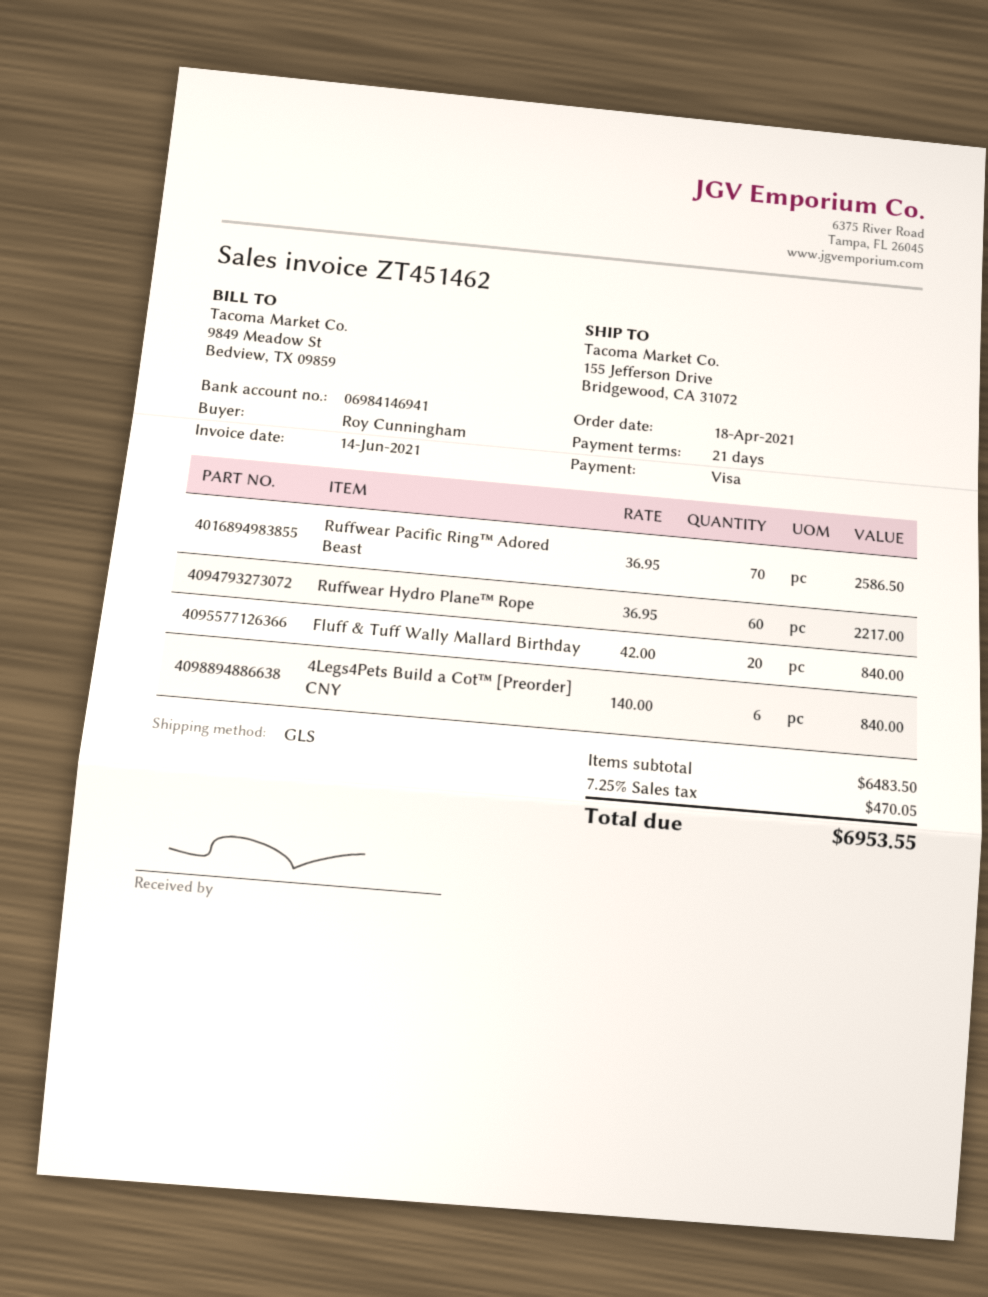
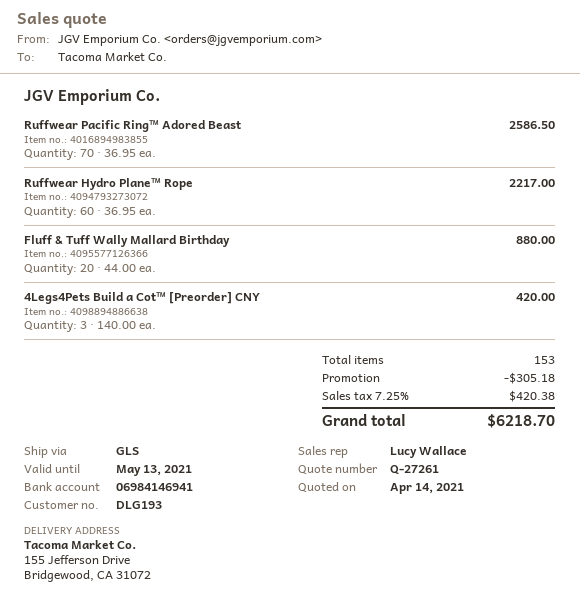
Fluff & Tuff Wally Mallard Birthday: 20 x 42.00 = 840.00 -> 20 x 44.00 = 880.00
4Legs4Pets Build a Cot™ [Preorder] CNY: 6 x 140.00 = 840.00 -> 3 x 140.00 = 420.00
discount: none -> 305.18
tax: 7.25% = 470.05 -> 7.25% = 420.38
total: 6953.55 -> 6218.70

